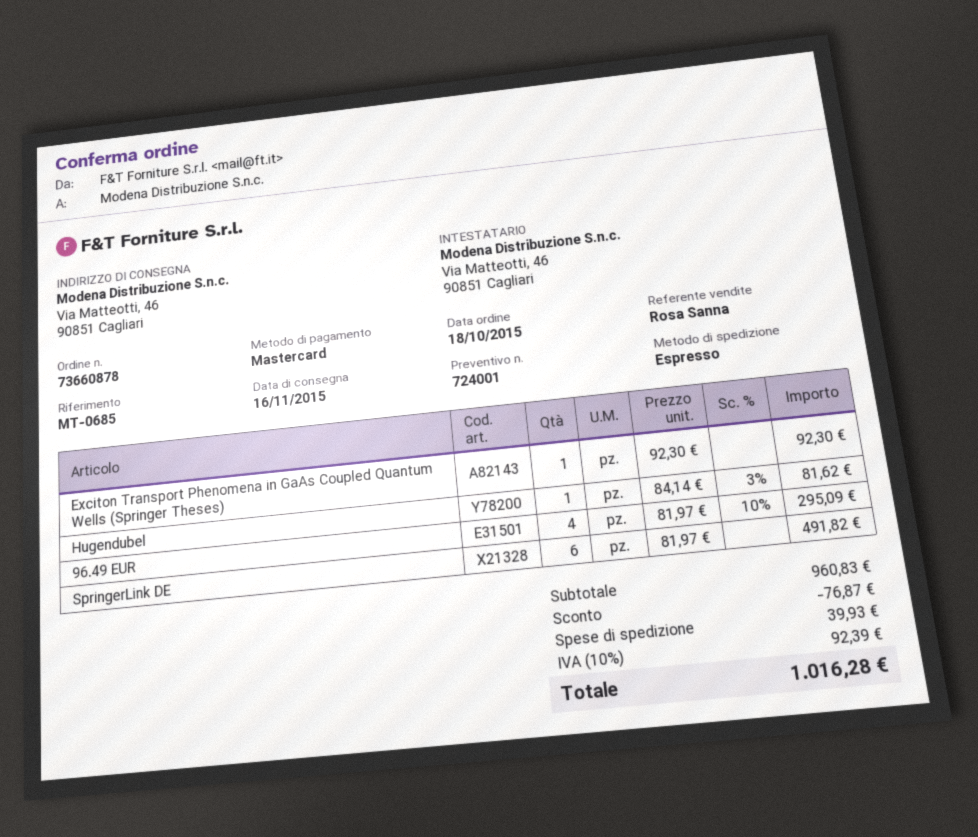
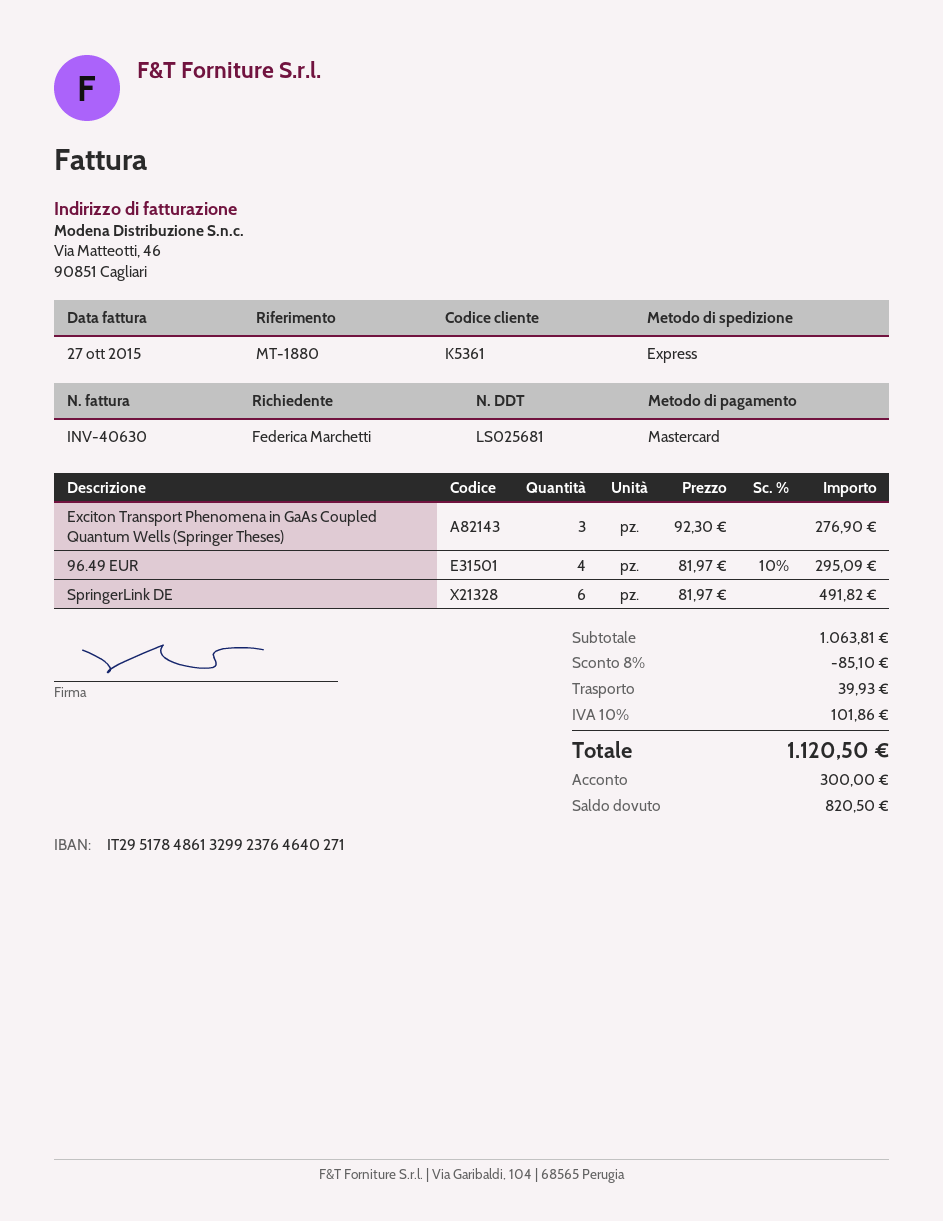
reference: MT-0685 -> MT-1880
Exciton Transport Phenomena in GaAs Coupled Quantum Wells (Springer Theses): 1 x 92.30 = 92.30 -> 3 x 92.30 = 276.90
Hugendubel: 1 x 84.14 - 3% = 81.62 -> none
subtotal: 960.83 -> 1063.81
discount: 76.87 -> 85.10
tax: 10% = 92.39 -> 10% = 101.86
total: 1016.28 -> 1120.50

